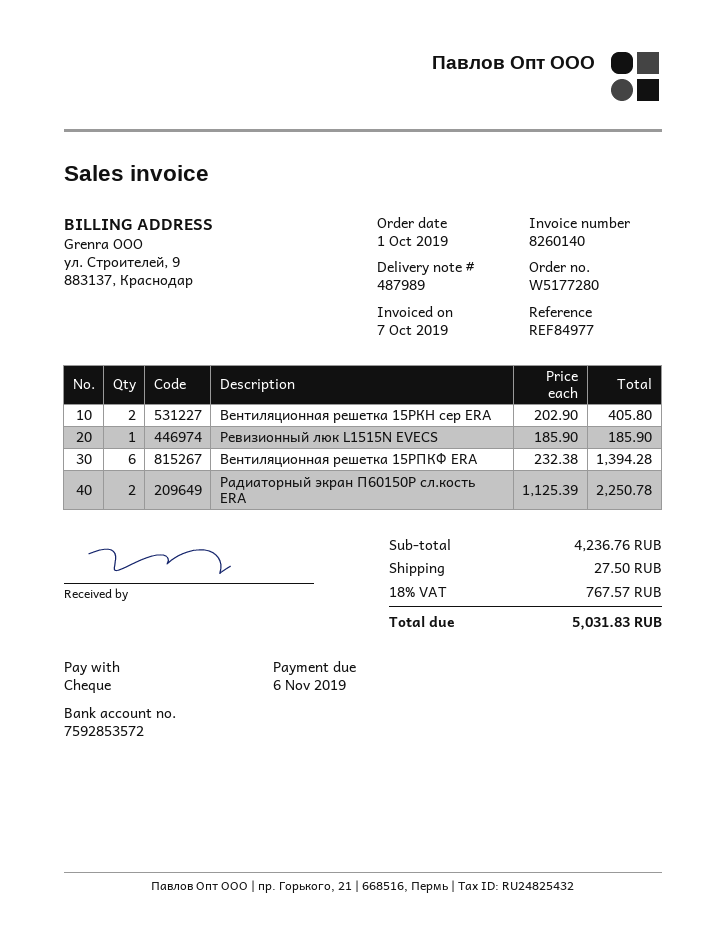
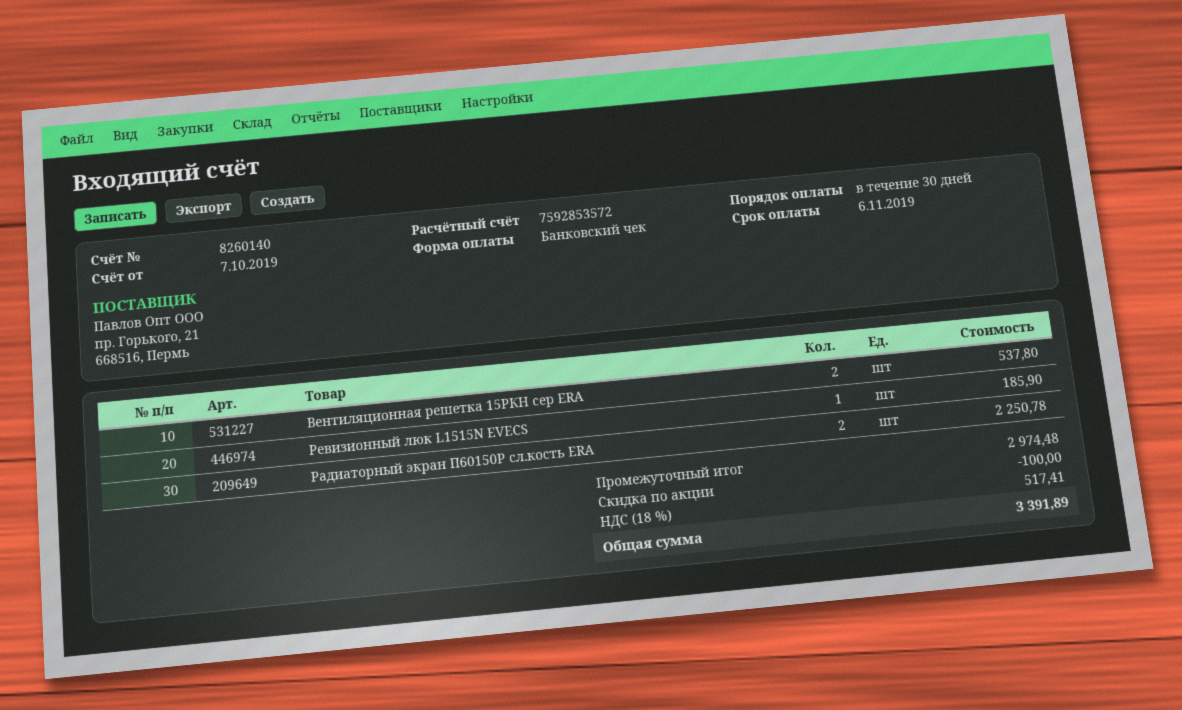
Вентиляционная решетка 15РКН сер ERA: 2 for 405.80 -> 2 for 537.80
Вентиляционная решетка 15РПКФ ERA: 6 for 1394.28 -> none
subtotal: 4236.76 -> 2974.48
discount: none -> 100.00
shipping: 27.50 -> none
tax: 18% = 767.57 -> 18% = 517.41
total: 5031.83 -> 3391.89

